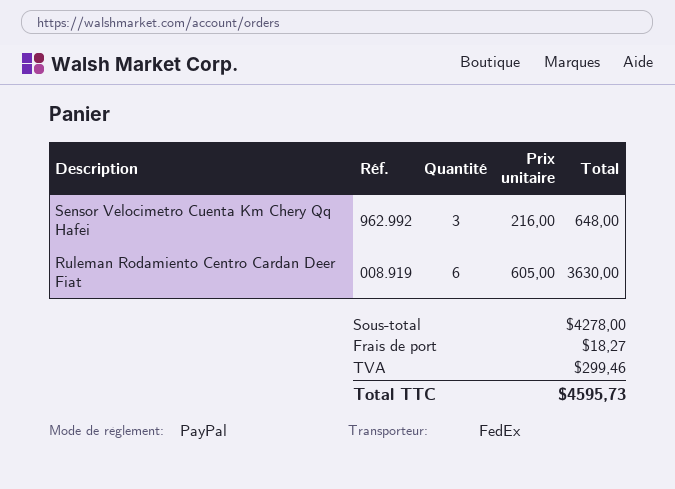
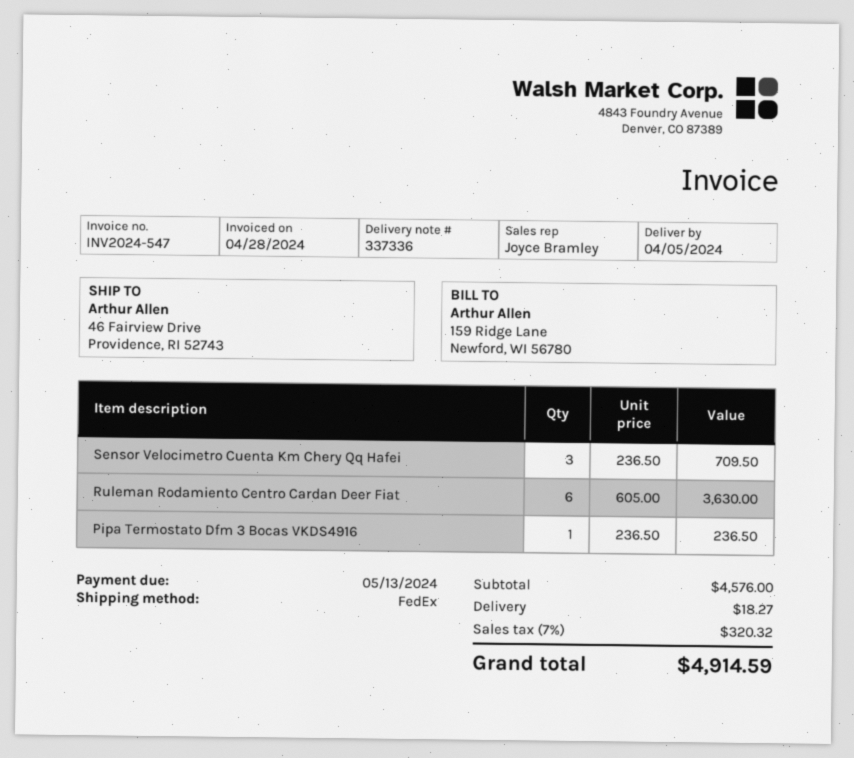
Sensor Velocimetro Cuenta Km Chery Qq Hafei: 3 x 216.00 = 648.00 -> 3 x 236.50 = 709.50
Pipa Termostato Dfm 3 Bocas VKDS4916: none -> 1 x 236.50 = 236.50
subtotal: 4278.00 -> 4576.00
tax: 299.46 -> 320.32
total: 4595.73 -> 4914.59

